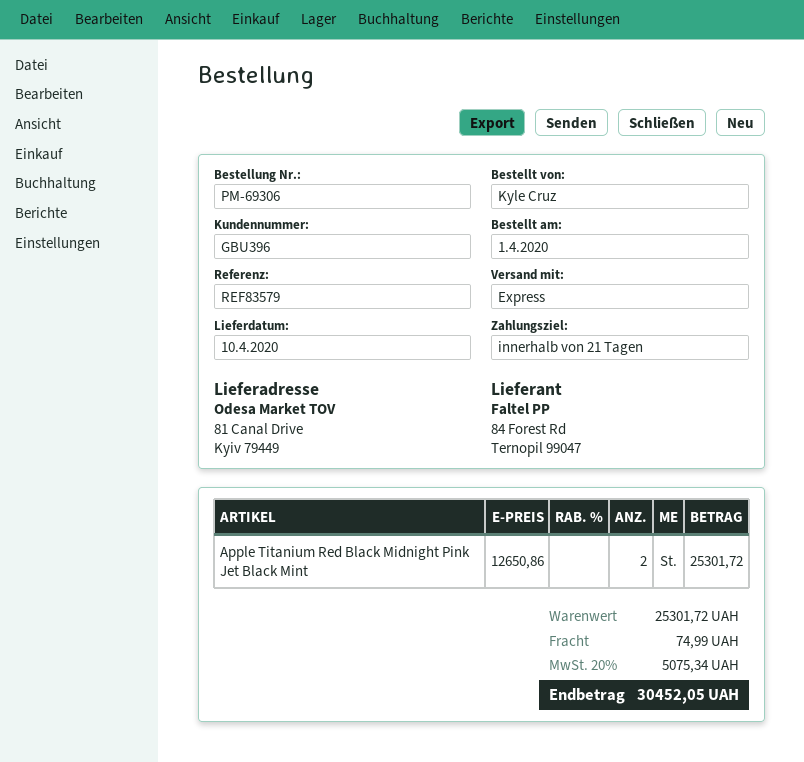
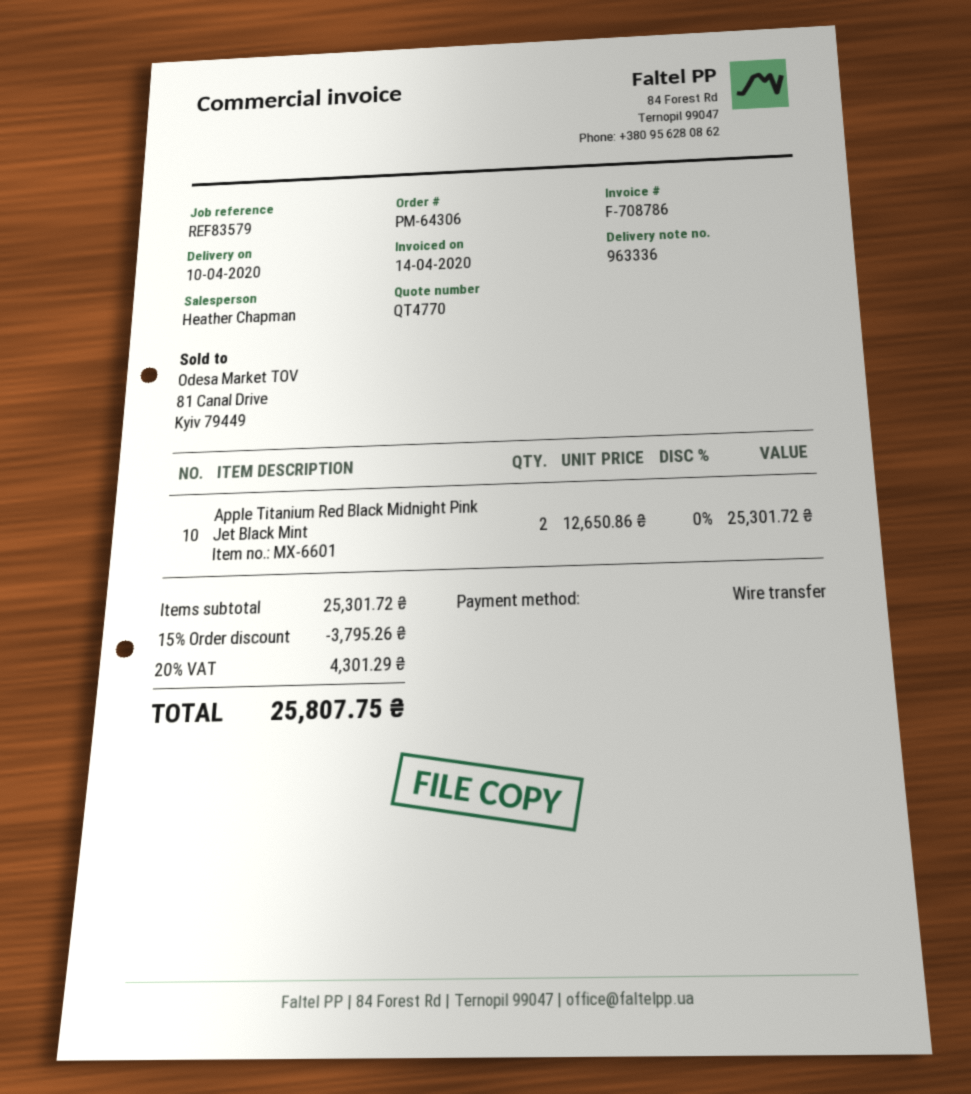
order number: PM-69306 -> PM-64306
discount: none -> 15% = 3795.26
shipping: 74.99 -> none
tax: 20% = 5075.34 -> 20% = 4301.29
total: 30452.05 -> 25807.75

